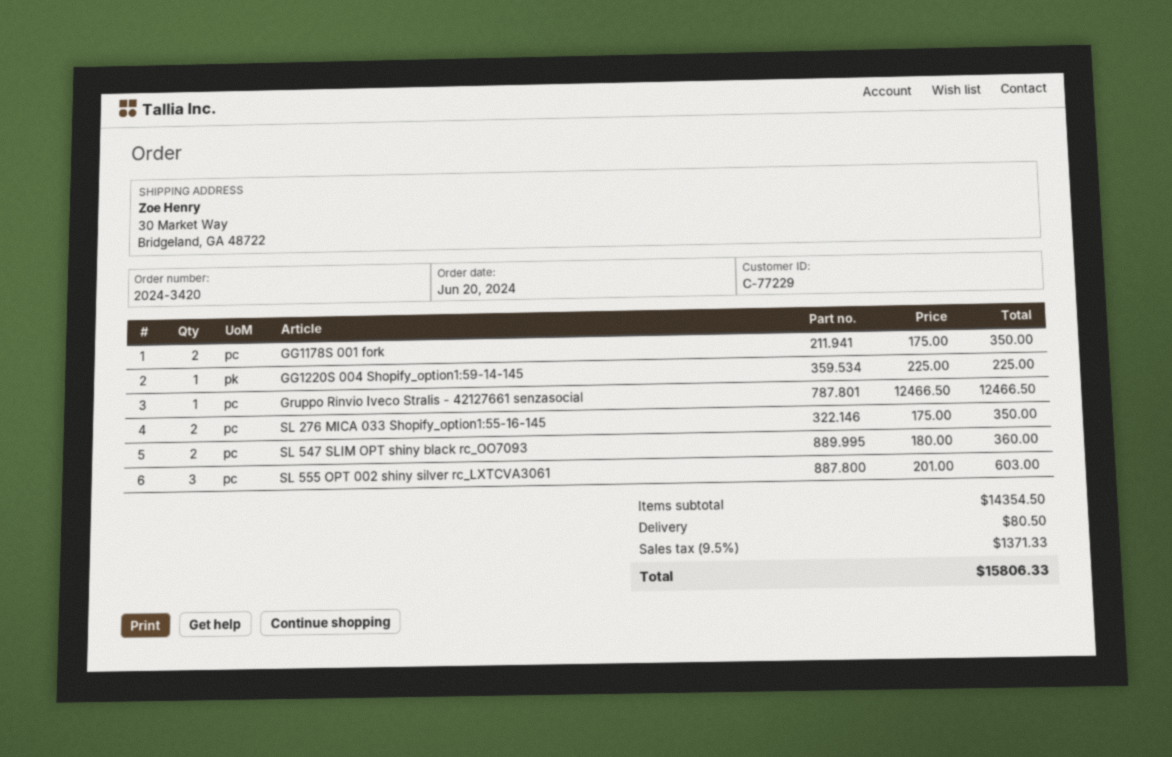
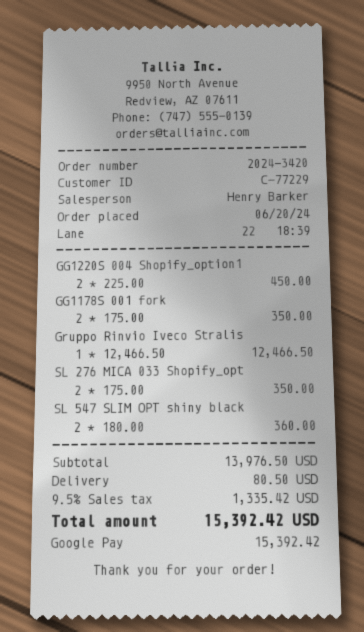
GG1220S 004 Shopify_option1:59-14-145: 1 x 225.00 = 225.00 -> 2 x 225.00 = 450.00
SL 555 OPT 002 shiny silver rc_LXTCVA3061: 3 x 201.00 = 603.00 -> none
subtotal: 14354.50 -> 13976.50
tax: 9.5% = 1371.33 -> 9.5% = 1335.42
total: 15806.33 -> 15392.42

